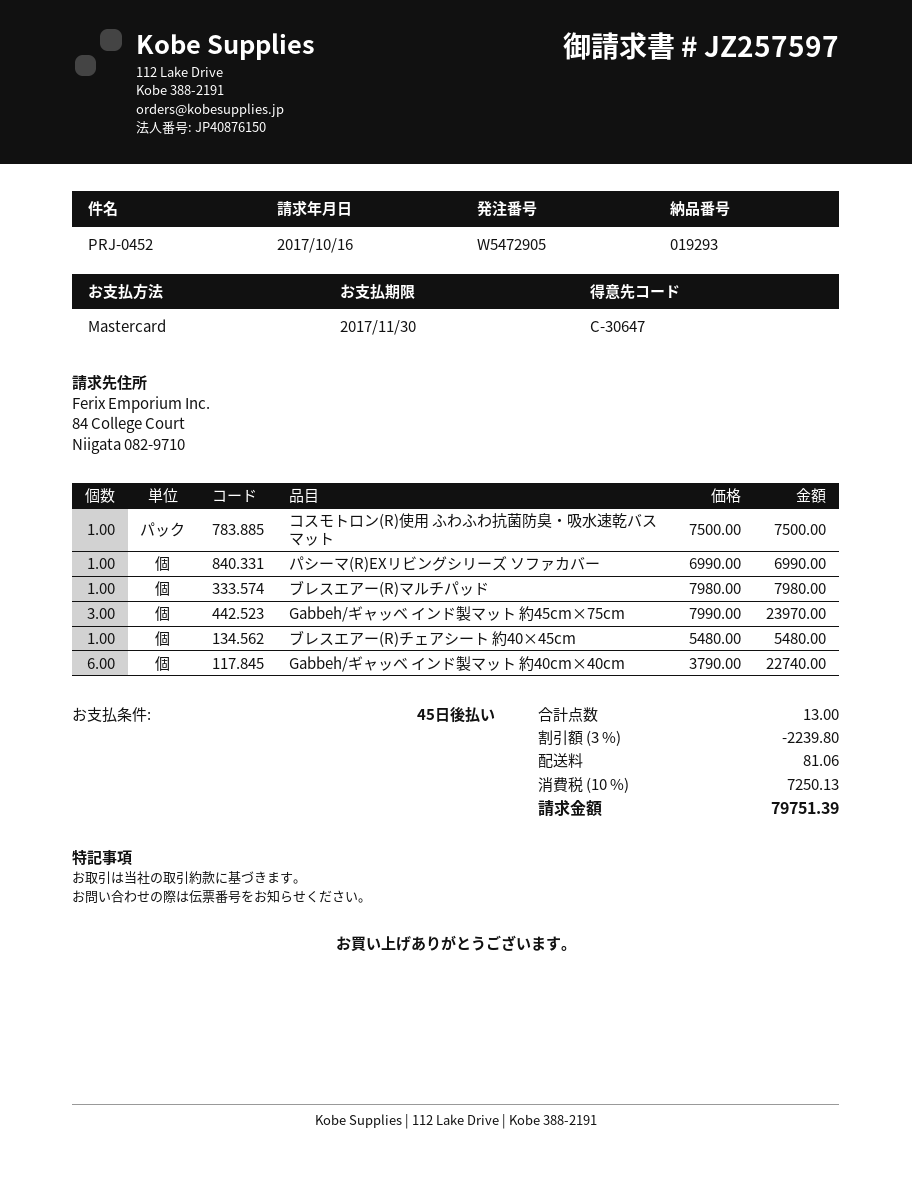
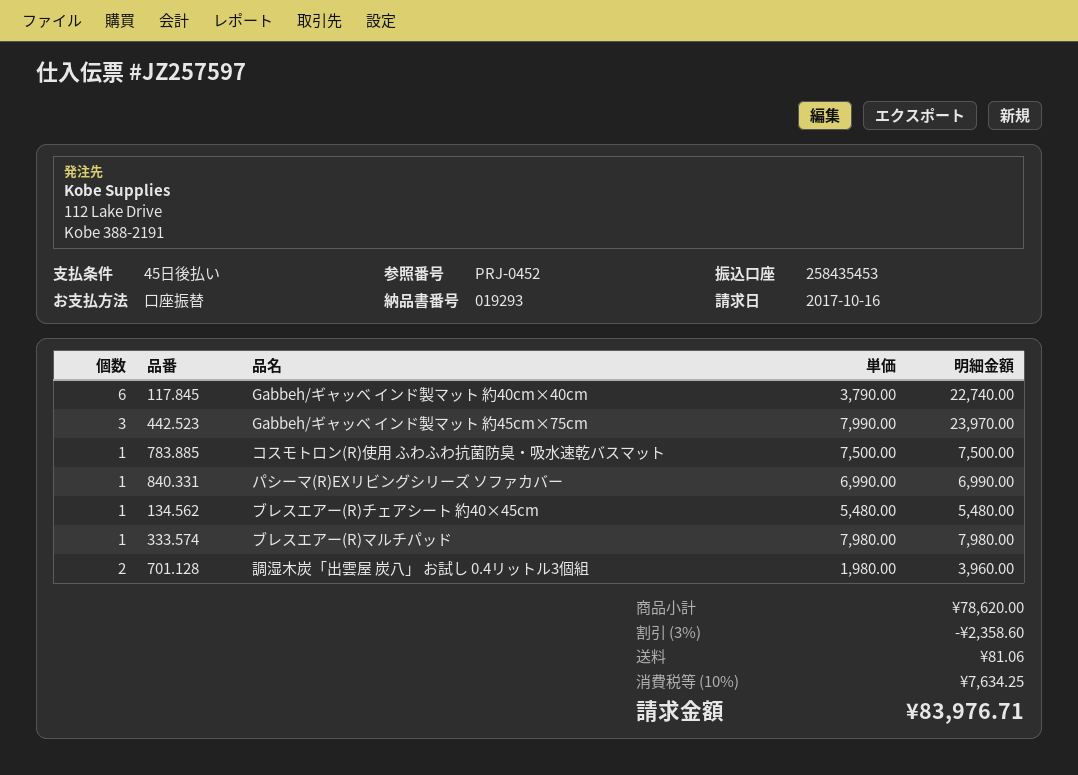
payment method: Mastercard -> direct debit
調湿木炭「出雲屋 炭八」 お試し 0.4リットル3個組: none -> 2 x 1980.00 = 3960.00
discount: 3% = 2239.80 -> 3% = 2358.60
tax: 10% = 7250.13 -> 10% = 7634.25
total: 79751.39 -> 83976.71

